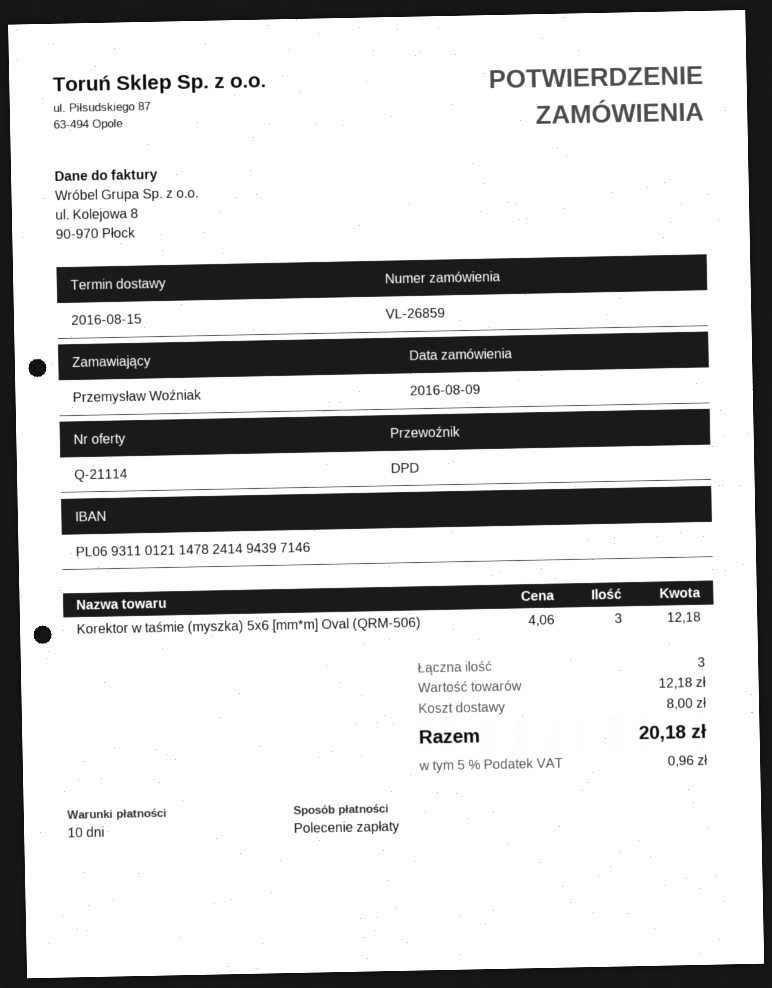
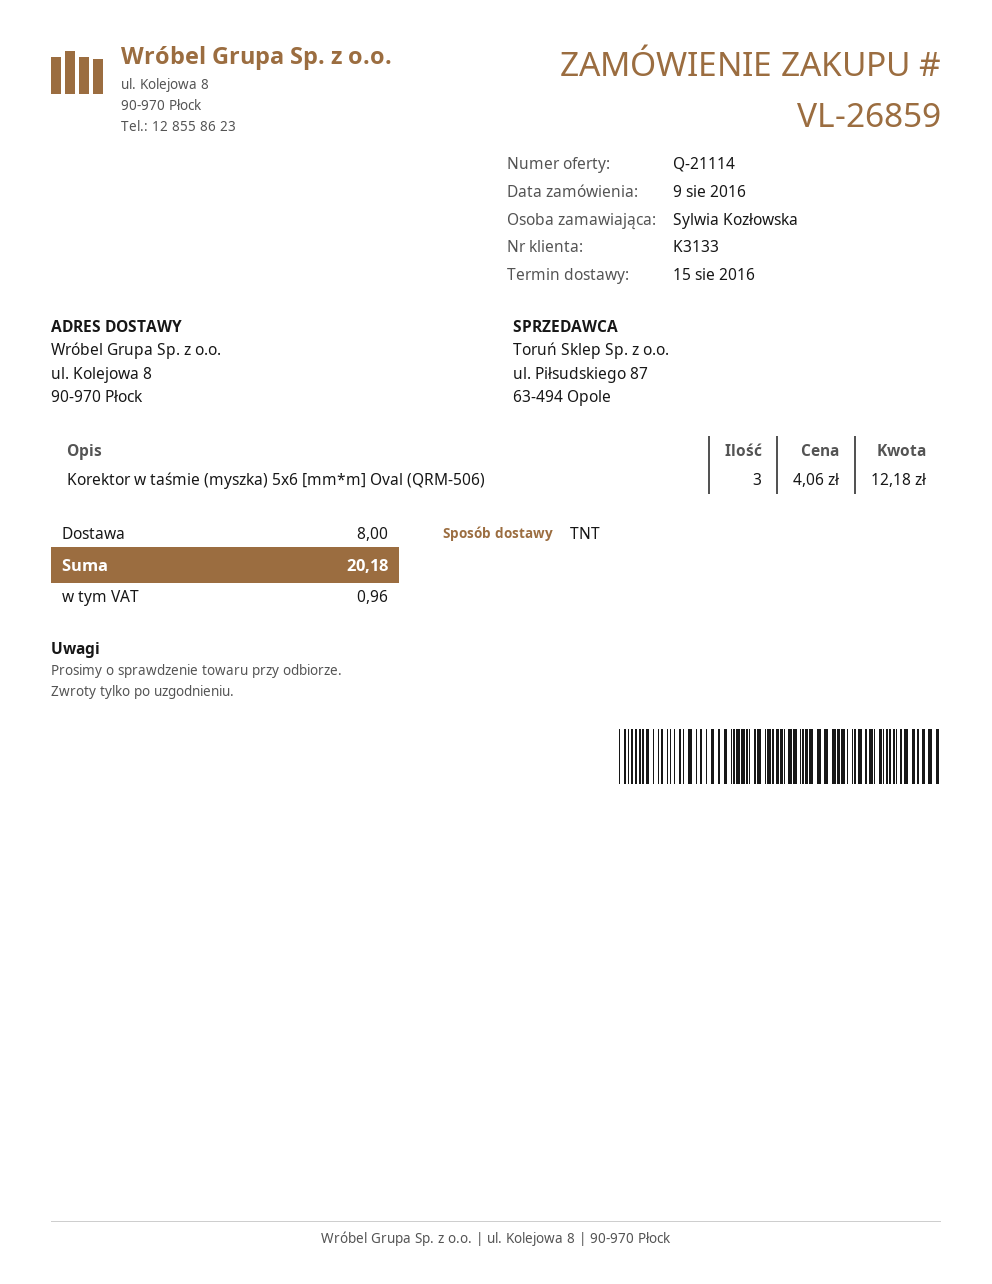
ordered by: Przemysław Woźniak -> Sylwia Kozłowska
shipping method: DPD -> TNT

